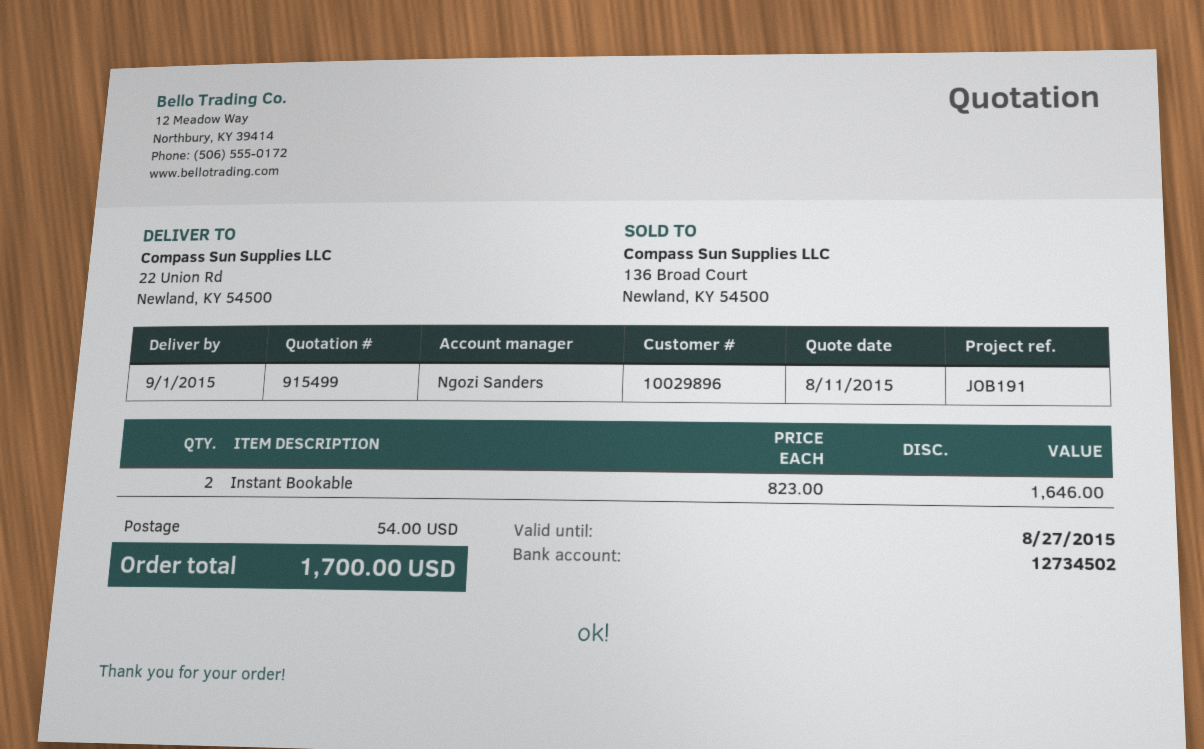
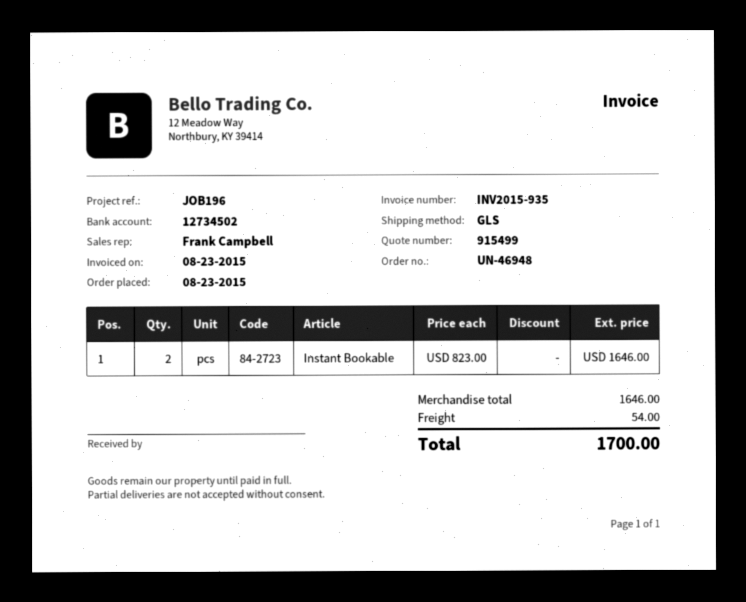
reference: JOB191 -> JOB196
sales rep: Ngozi Sanders -> Frank Campbell

